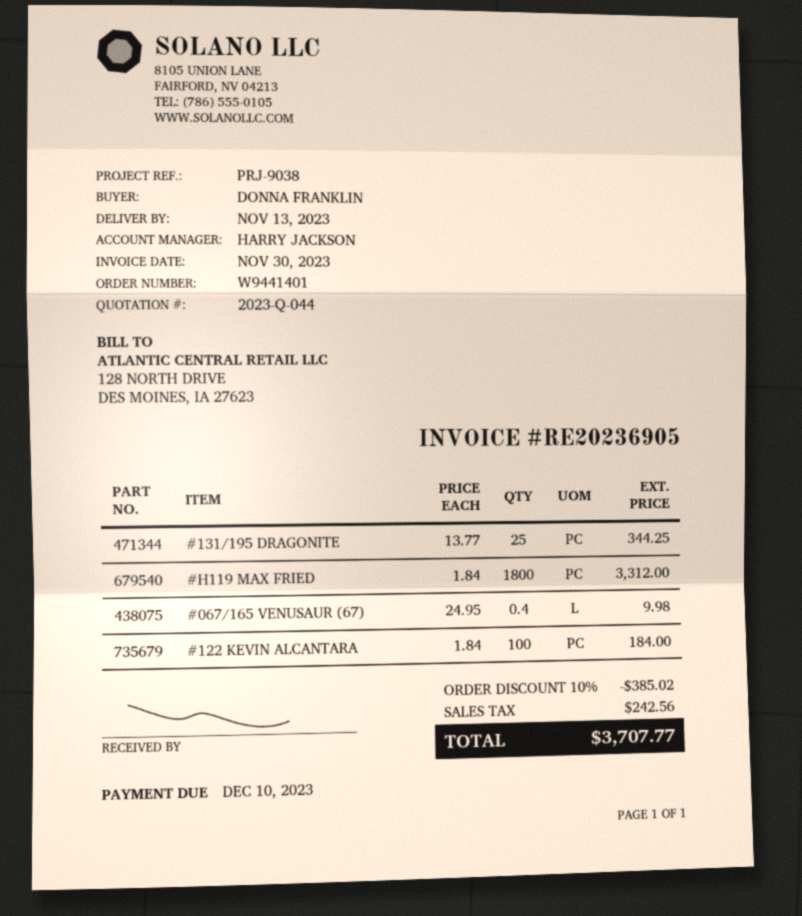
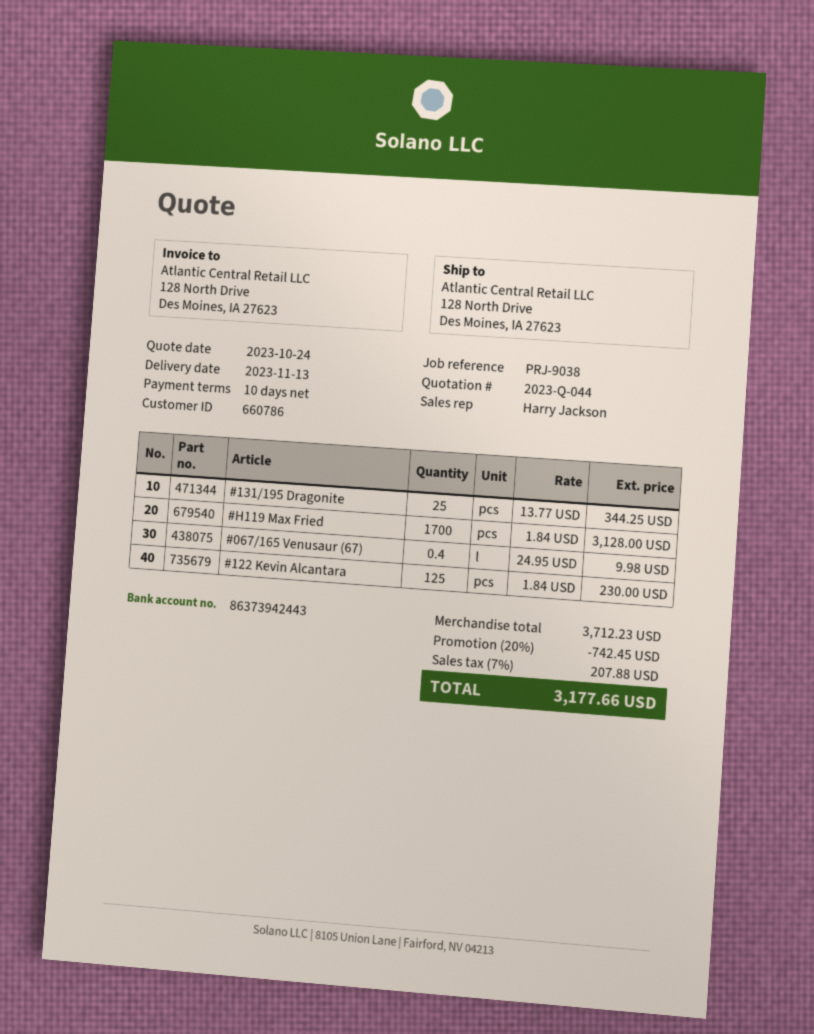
#H119 MAX FRIED: 1800 x 1.84 = 3312.00 -> 1700 x 1.84 = 3128.00
#122 KEVIN ALCANTARA: 100 x 1.84 = 184.00 -> 125 x 1.84 = 230.00
discount: 10% = 385.02 -> 20% = 742.45
tax: 242.56 -> 207.88
total: 3707.77 -> 3177.66

